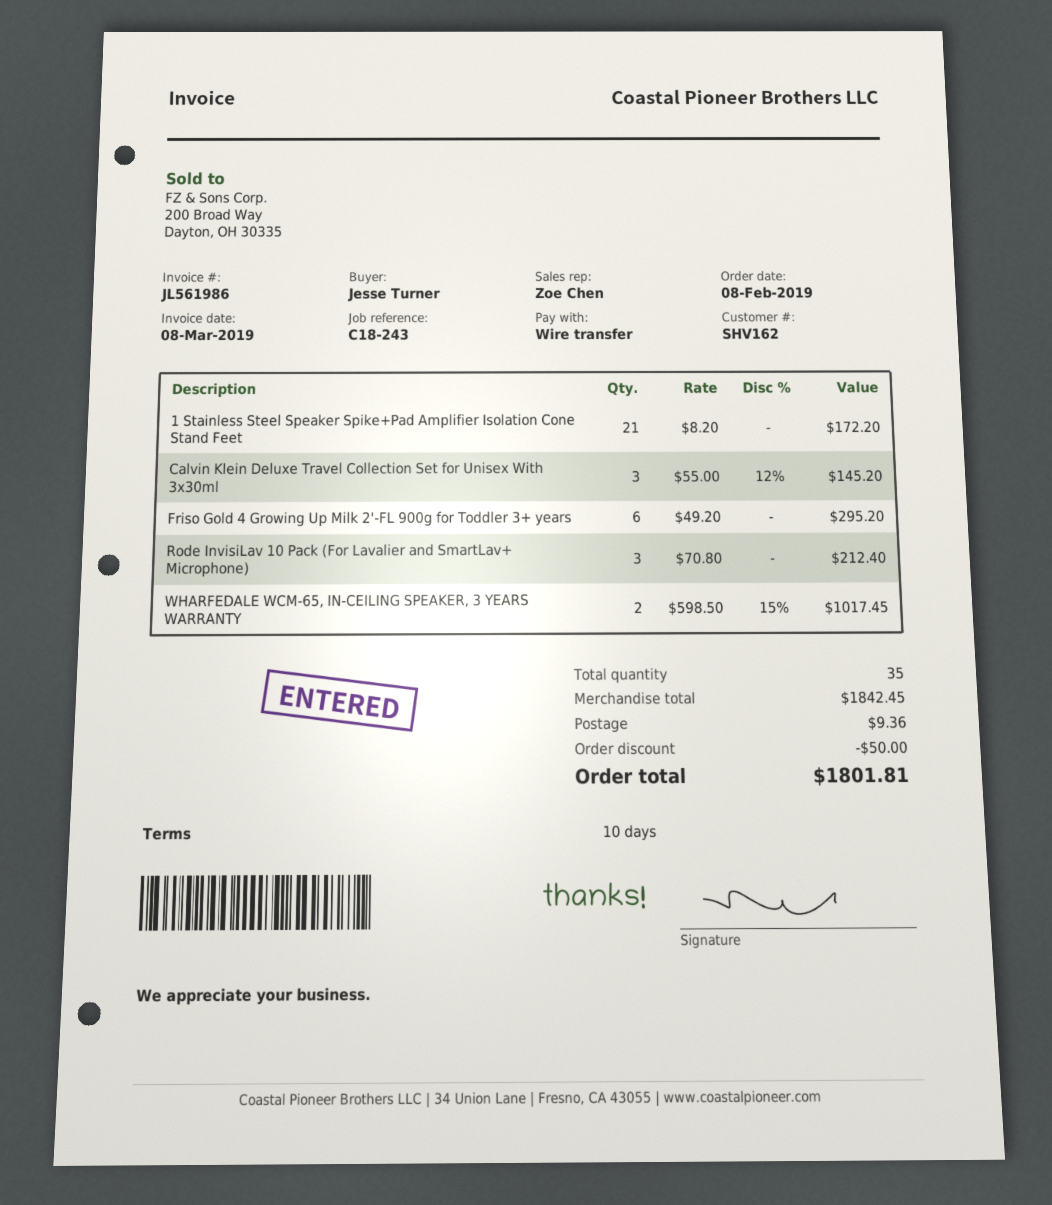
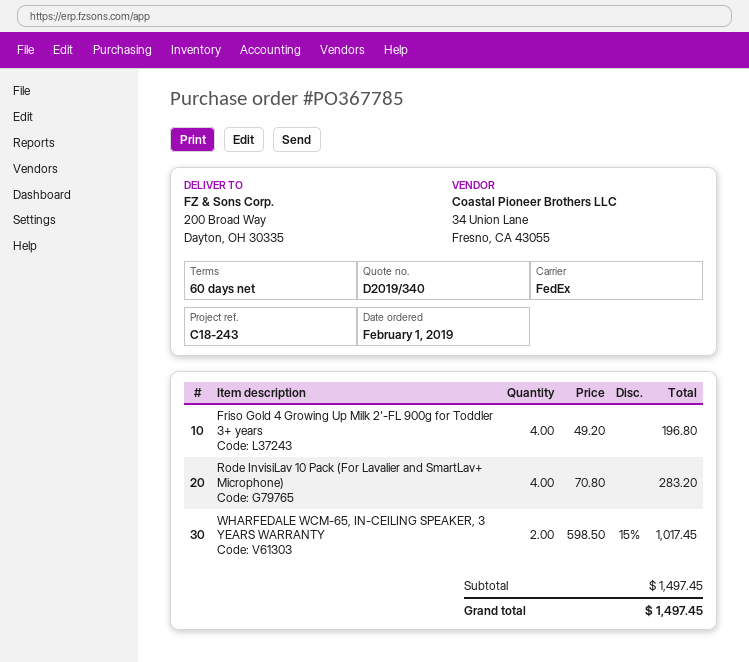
order date: 2019-02-08 -> 2019-02-01
payment terms: 10 days -> 60 days
1 Stainless Steel Speaker Spike+Pad Amplifier Isolation Cone Stand Feet: 21 x 8.20 = 172.20 -> none
Calvin Klein Deluxe Travel Collection Set for Unisex With 3x30ml: 3 x 55.00 - 12% = 145.20 -> none
Friso Gold 4 Growing Up Milk 2'-FL 900g for Toddler 3+ years: 6 x 49.20 = 295.20 -> 4 x 49.20 = 196.80
Rode InvisiLav 10 Pack (For Lavalier and SmartLav+ Microphone): 3 x 70.80 = 212.40 -> 4 x 70.80 = 283.20
subtotal: 1842.45 -> 1497.45
discount: 50.00 -> none
shipping: 9.36 -> none
total: 1801.81 -> 1497.45

